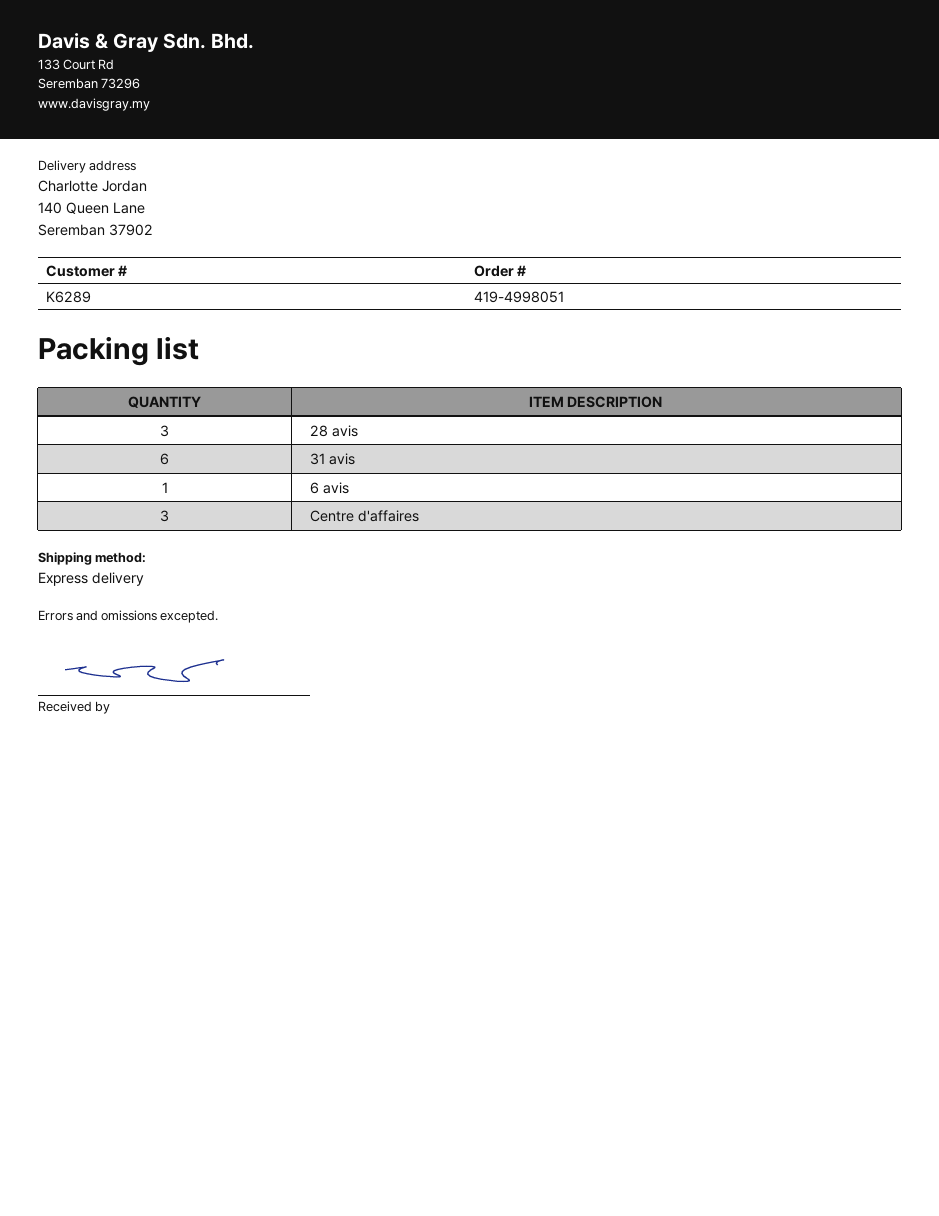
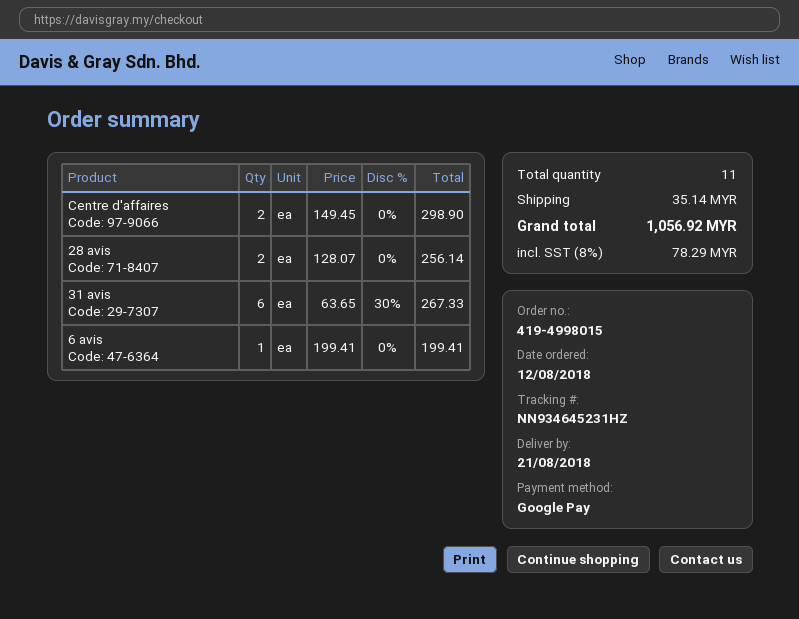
order number: 419-4998051 -> 419-4998015
28 avis: 3 -> 2
Centre d'affaires: 3 -> 2

